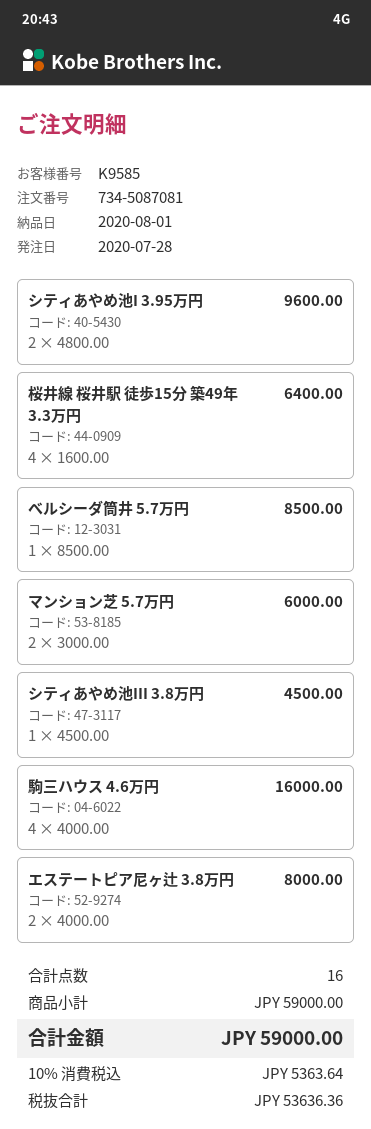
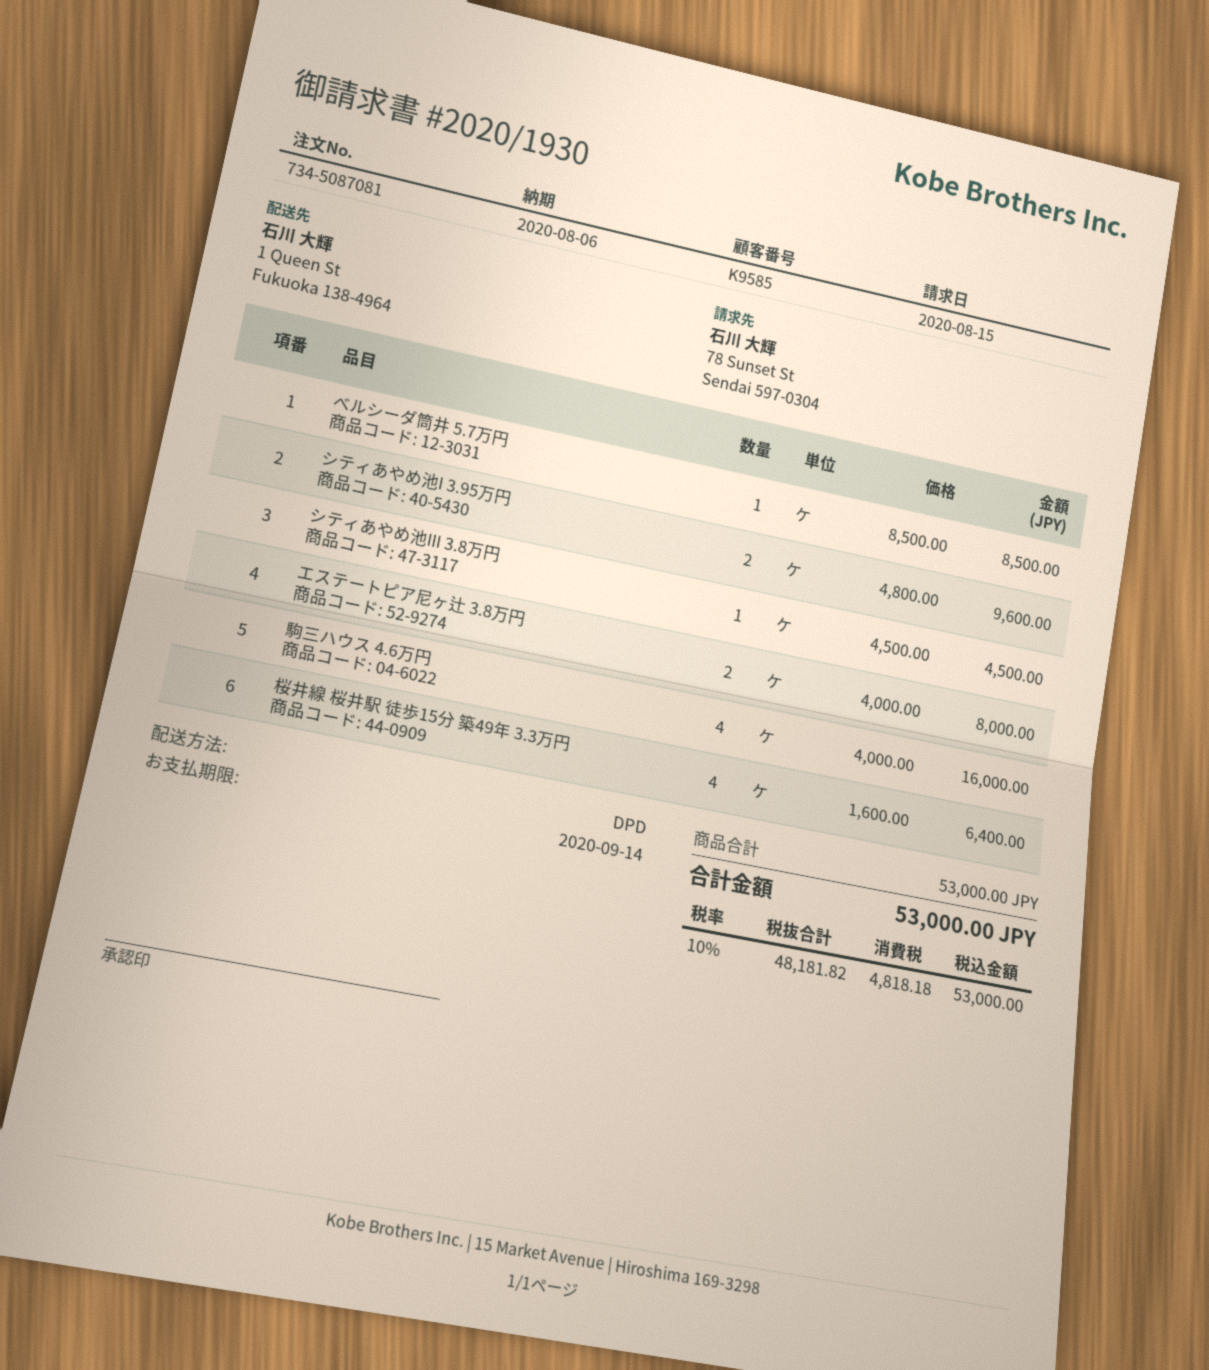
delivery date: 2020-08-01 -> 2020-08-06
マンション芝 5.7万円: 2 x 3000.00 = 6000.00 -> none
subtotal: 59000.00 -> 53000.00
net: 53636.36 -> 48181.82
tax: 10% = 5363.64 -> 10% = 4818.18
total: 59000.00 -> 53000.00

